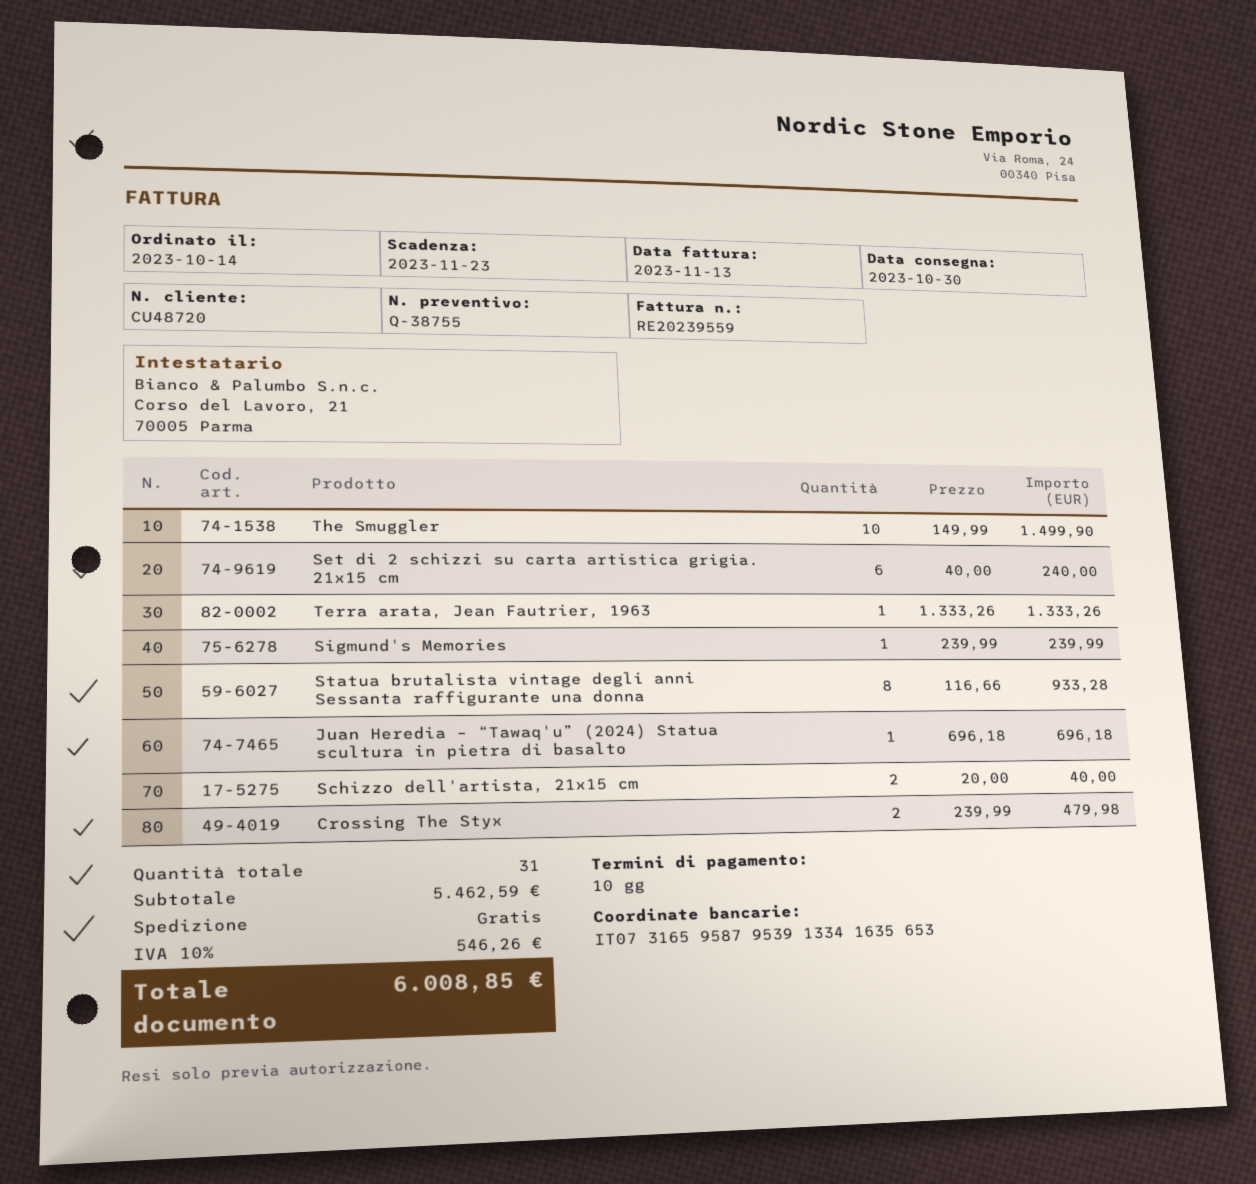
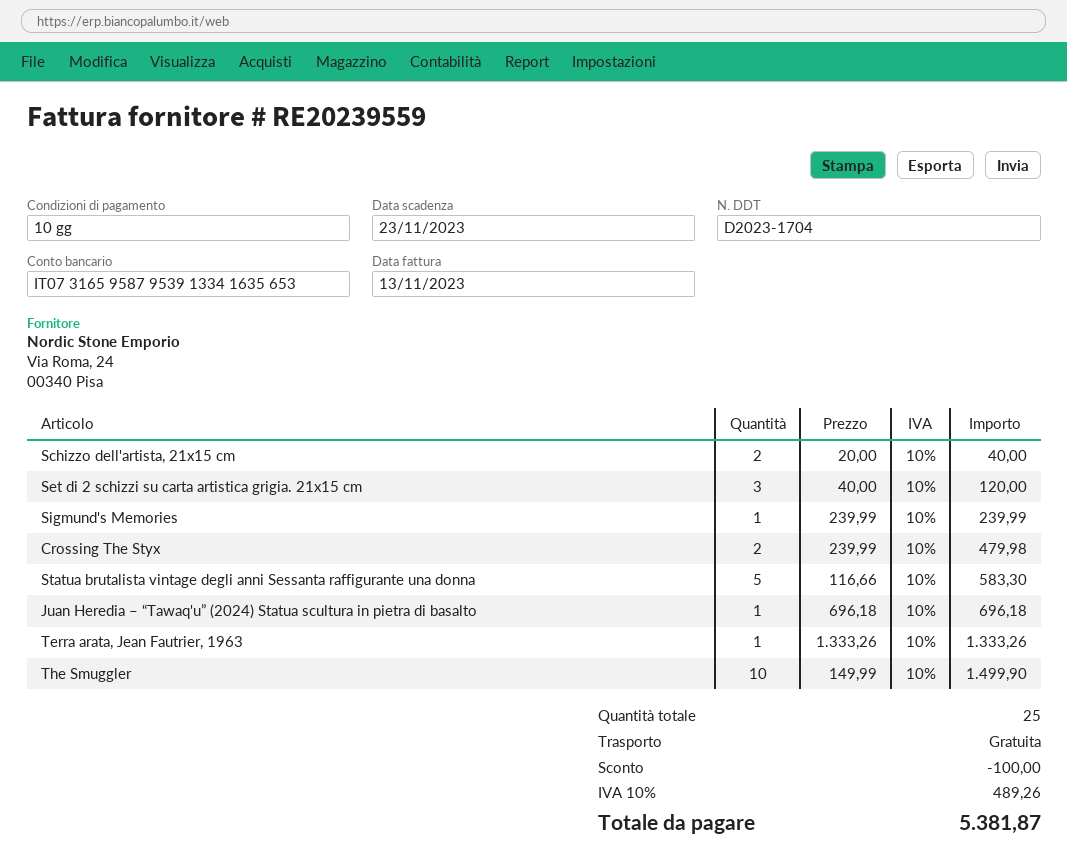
Set di 2 schizzi su carta artistica grigia. 21x15 cm: 6 x 40.00 = 240.00 -> 3 x 40.00 = 120.00
Statua brutalista vintage degli anni Sessanta raffigurante una donna: 8 x 116.66 = 933.28 -> 5 x 116.66 = 583.30
total quantity: 31 -> 25
discount: none -> 100.00
tax: 10% = 546.26 -> 10% = 489.26
total: 6008.85 -> 5381.87

